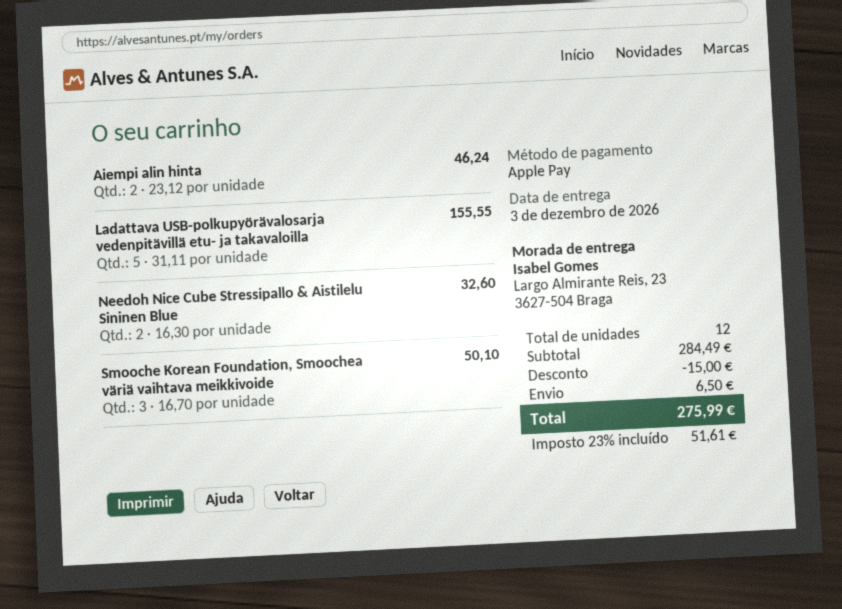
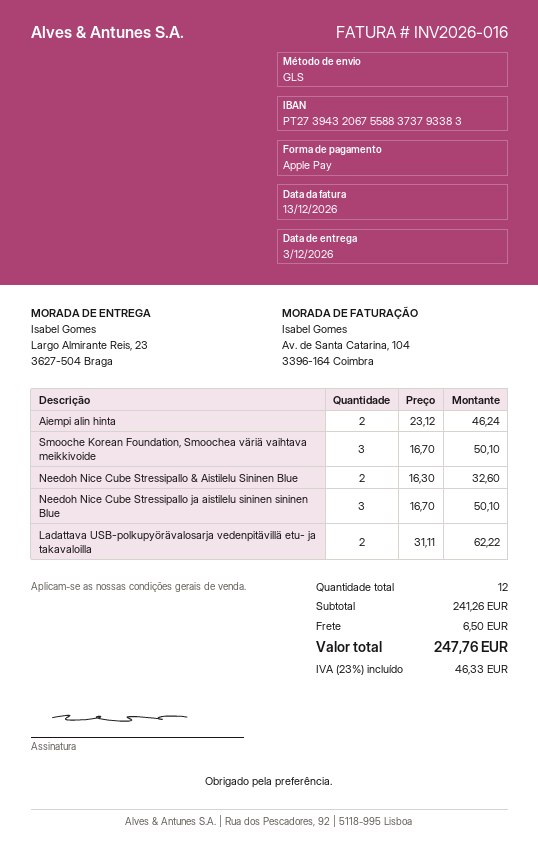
Ladattava USB-polkupyörävalosarja vedenpitävillä etu- ja takavaloilla: 5 x 31.11 = 155.55 -> 2 x 31.11 = 62.22
Needoh Nice Cube Stressipallo ja aistilelu sininen sininen Blue: none -> 3 x 16.70 = 50.10
subtotal: 284.49 -> 241.26
discount: 15.00 -> none
tax: 23% = 51.61 -> 23% = 46.33
total: 275.99 -> 247.76

